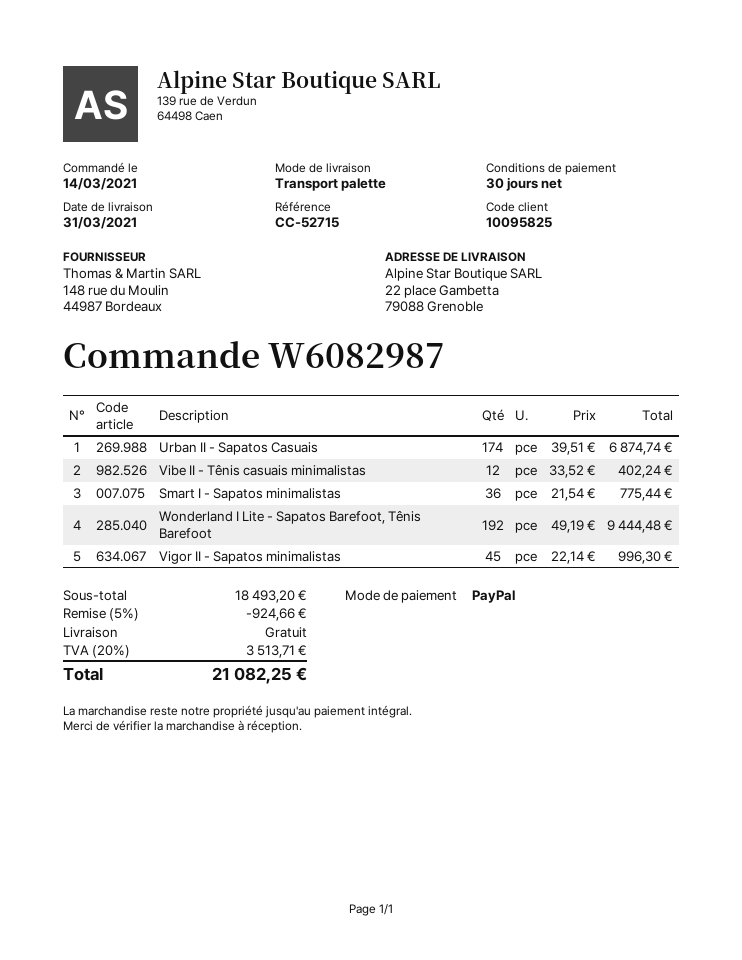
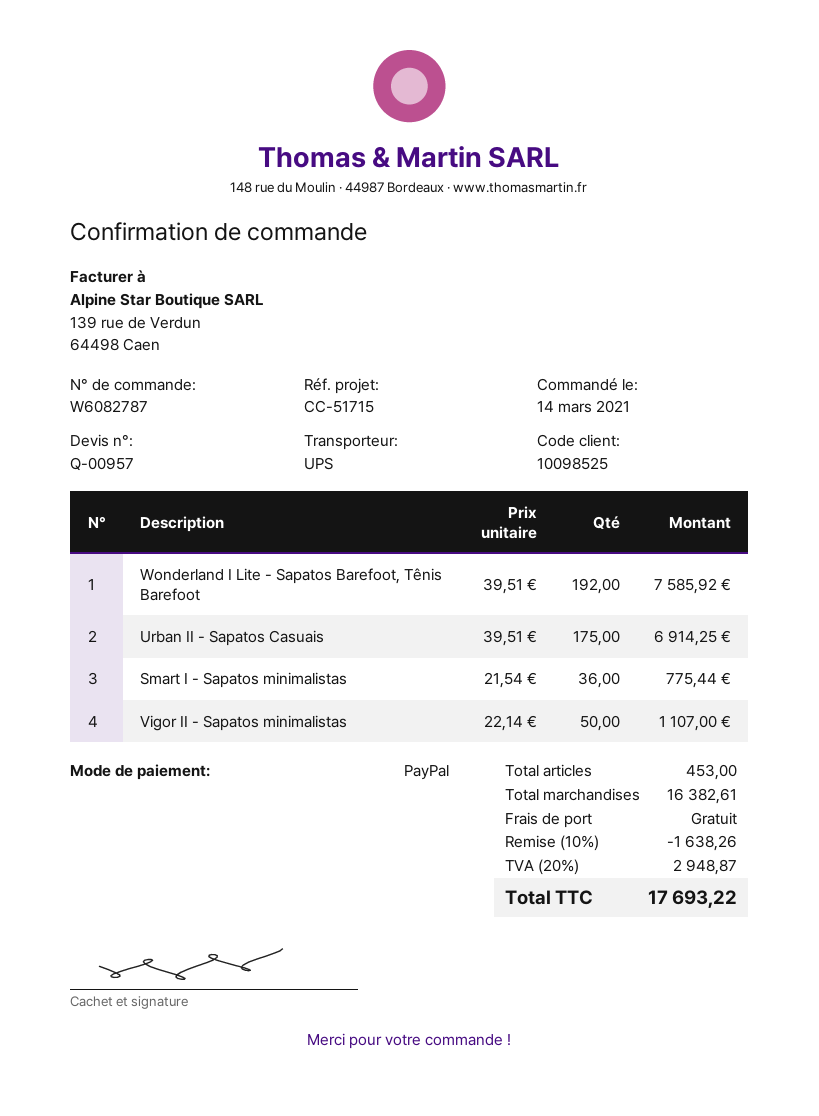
order number: W6082987 -> W6082787
customer number: 10095825 -> 10098525
reference: CC-52715 -> CC-51715
shipping method: pallet freight -> UPS
Urban II - Sapatos Casuais: 174 x 39.51 = 6874.74 -> 175 x 39.51 = 6914.25
Vibe II - Tênis casuais minimalistas: 12 x 33.52 = 402.24 -> none
Wonderland Ⅰ Lite - Sapatos Barefoot, Tênis Barefoot: 192 x 49.19 = 9444.48 -> 192 x 39.51 = 7585.92
Vigor II - Sapatos minimalistas: 45 x 22.14 = 996.30 -> 50 x 22.14 = 1107.00
subtotal: 18493.20 -> 16382.61
discount: 5% = 924.66 -> 10% = 1638.26
tax: 20% = 3513.71 -> 20% = 2948.87
total: 21082.25 -> 17693.22

